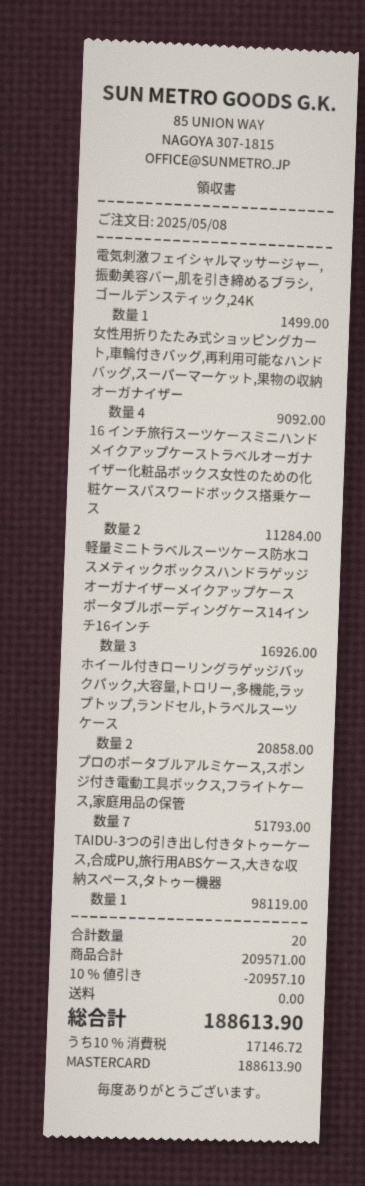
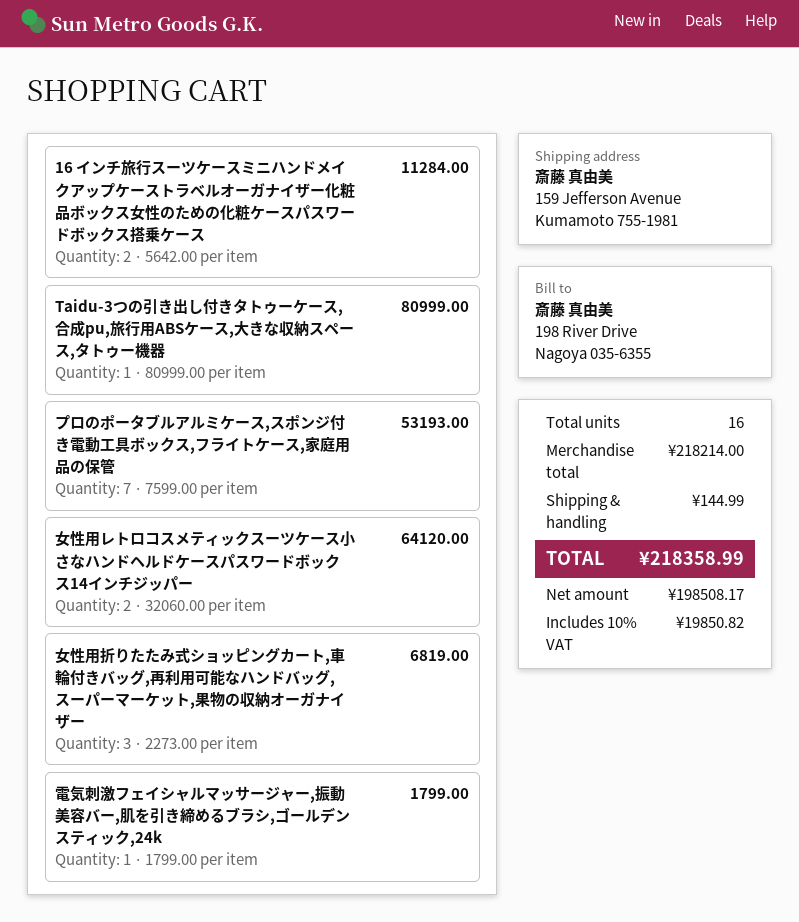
電気刺激フェイシャルマッサージャー,振動美容バー,肌を引き締めるブラシ,ゴールデンスティック,24K: 1 for 1499.00 -> 1 for 1799.00
女性用折りたたみ式ショッピングカート,車輪付きバッグ,再利用可能なハンドバッグ,スーパーマーケット,果物の収納オーガナイザー: 4 for 9092.00 -> 3 for 6819.00
軽量ミニトラベルスーツケース防水コスメティックボックスハンドラゲッジオーガナイザーメイクアップケースポータブルボーディングケース14インチ16インチ: 3 for 16926.00 -> none
ホイール付きローリングラゲッジバックパック,大容量,トロリー,多機能,ラップトップ,ランドセル,トラベルスーツケース: 2 for 20858.00 -> none
プロのポータブルアルミケース,スポンジ付き電動工具ボックス,フライトケース,家庭用品の保管: 7 for 51793.00 -> 7 for 53193.00
TAIDU-3つの引き出し付きタトゥーケース,合成PU,旅行用ABSケース,大きな収納スペース,タトゥー機器: 1 for 98119.00 -> 1 for 80999.00
女性用レトロコスメティックスーツケース小さなハンドヘルドケースパスワードボックス14インチジッパー: none -> 2 for 64120.00
total quantity: 20 -> 16
subtotal: 209571.00 -> 218214.00
discount: 10% = 20957.10 -> none
shipping: 0.00 -> 144.99
tax: 10% = 17146.72 -> 10% = 19850.82
total: 188613.90 -> 218358.99

